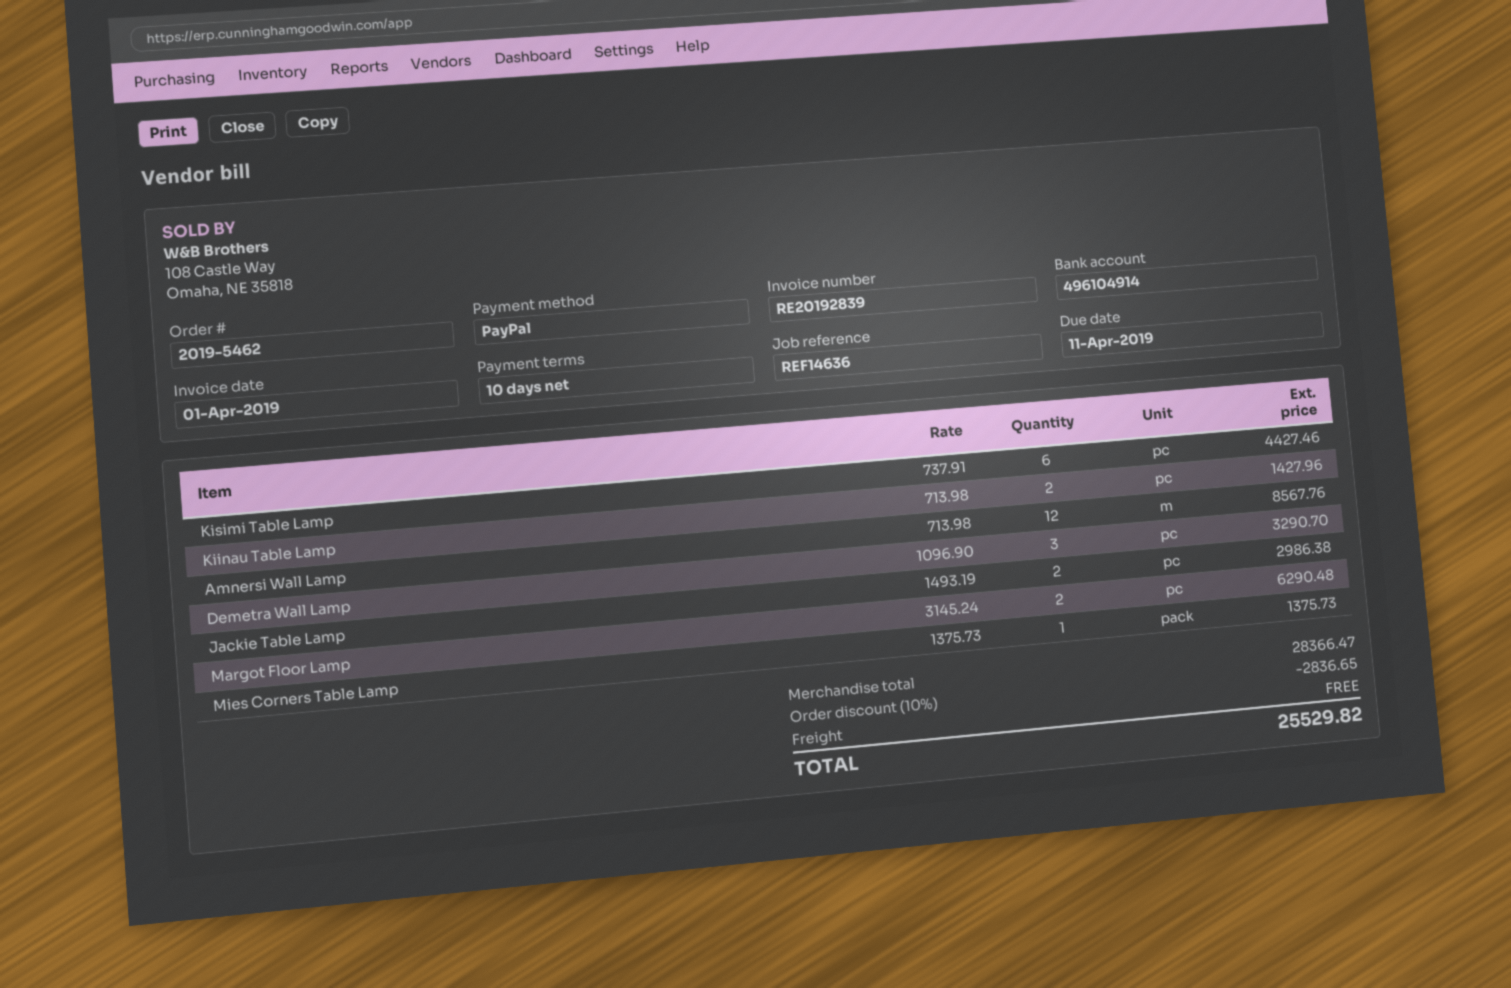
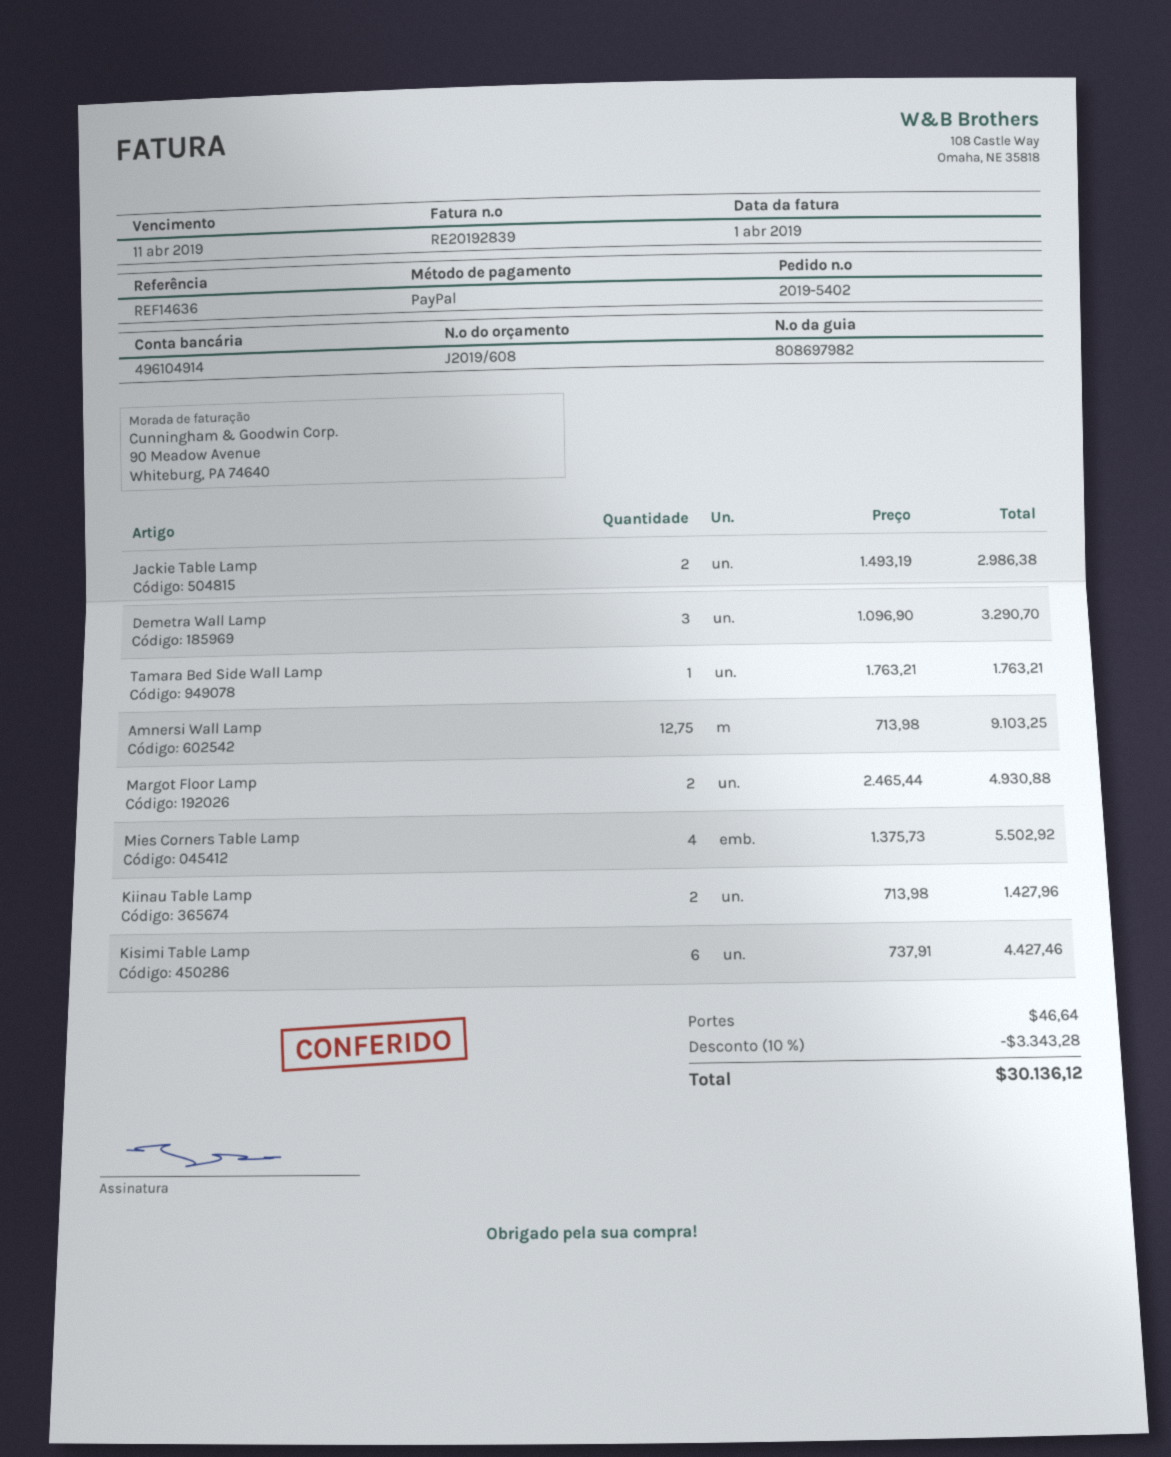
order number: 2019-5462 -> 2019-5402
Amnersi Wall Lamp: 12 x 713.98 = 8567.76 -> 12.75 x 713.98 = 9103.25
Margot Floor Lamp: 2 x 3145.24 = 6290.48 -> 2 x 2465.44 = 4930.88
Mies Corners Table Lamp: 1 x 1375.73 = 1375.73 -> 4 x 1375.73 = 5502.92
Tamara Bed Side Wall Lamp: none -> 1 x 1763.21 = 1763.21
discount: 10% = 2836.65 -> 10% = 3343.28
shipping: 0.00 -> 46.64
total: 25529.82 -> 30136.12

